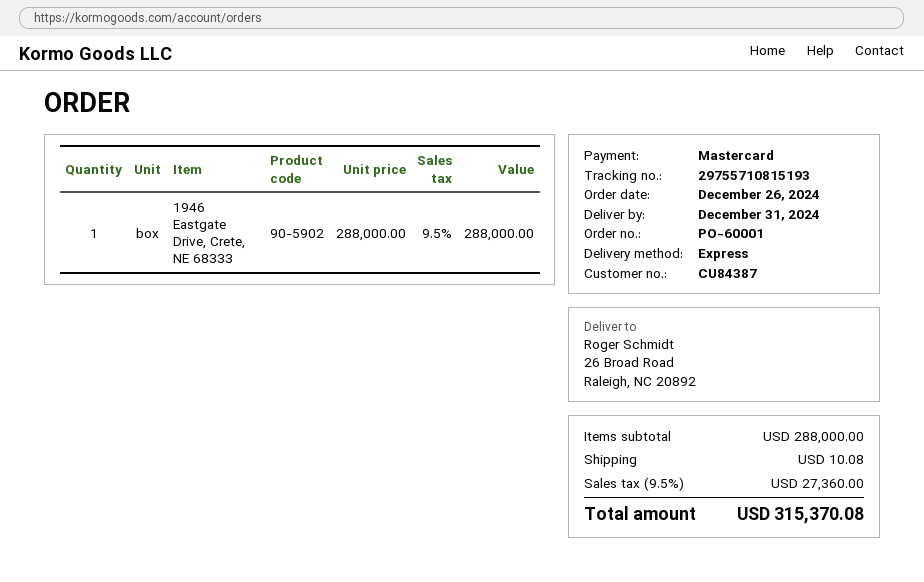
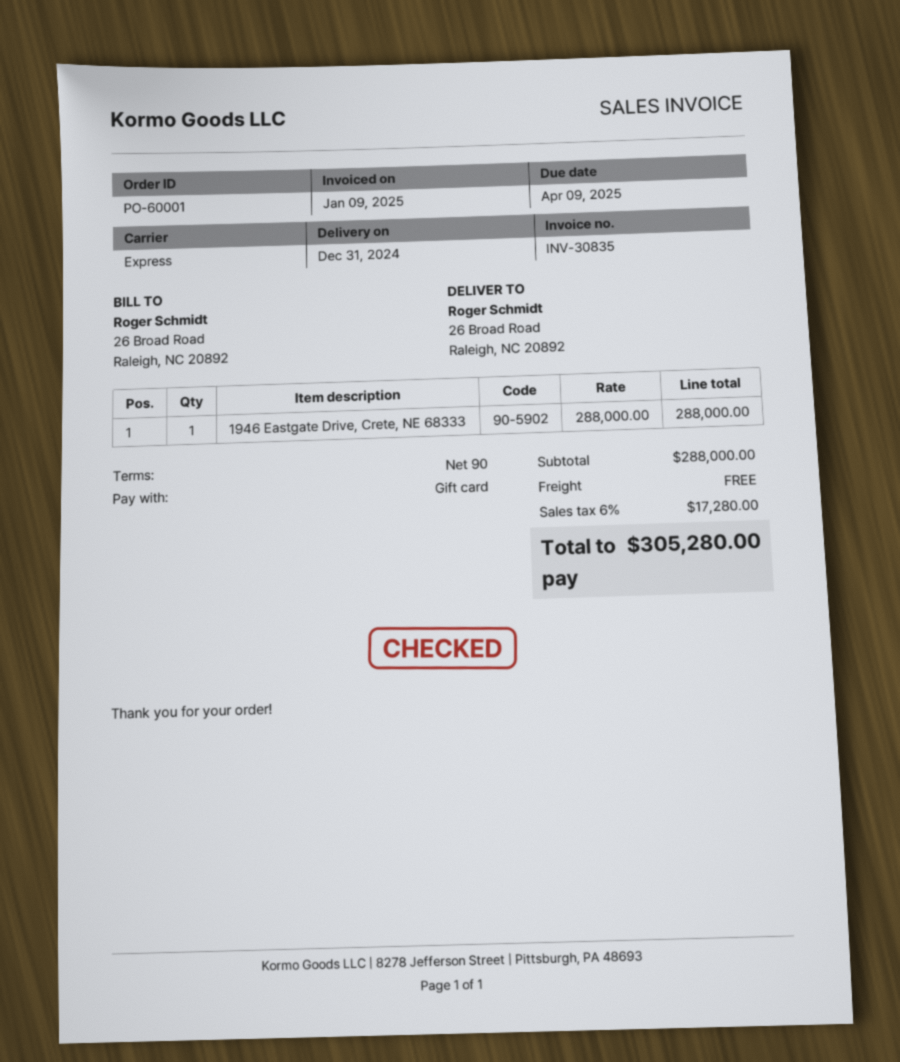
payment method: Mastercard -> gift card
shipping: 10.08 -> 0.00
tax: 9.5% = 27360.00 -> 6% = 17280.00
total: 315370.08 -> 305280.00

